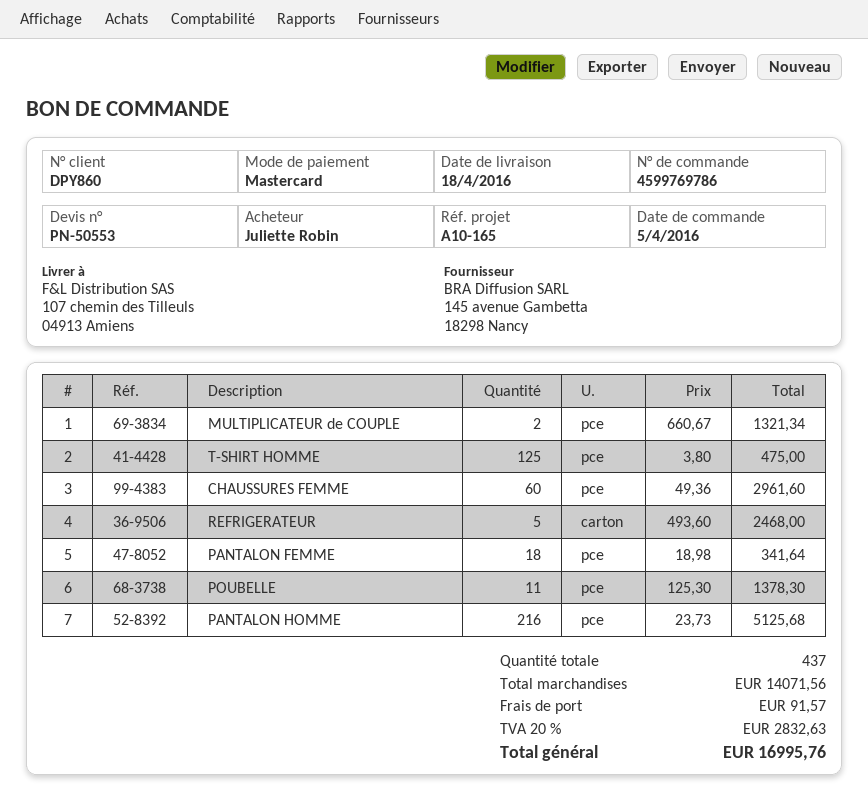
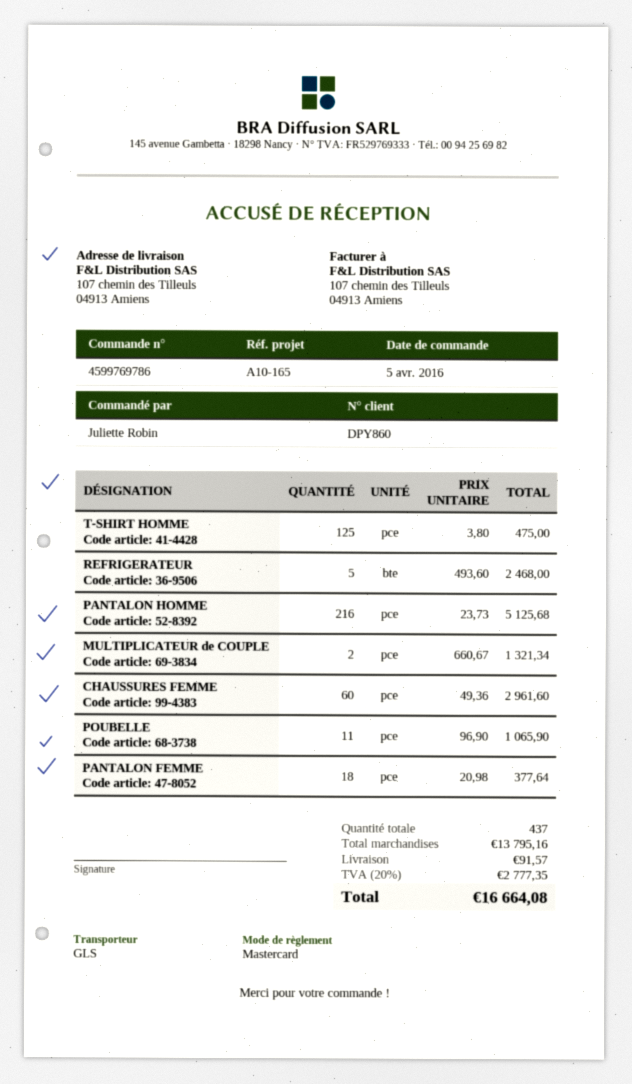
PANTALON FEMME: 18 x 18.98 = 341.64 -> 18 x 20.98 = 377.64
POUBELLE: 11 x 125.30 = 1378.30 -> 11 x 96.90 = 1065.90
subtotal: 14071.56 -> 13795.16
tax: 20% = 2832.63 -> 20% = 2777.35
total: 16995.76 -> 16664.08

